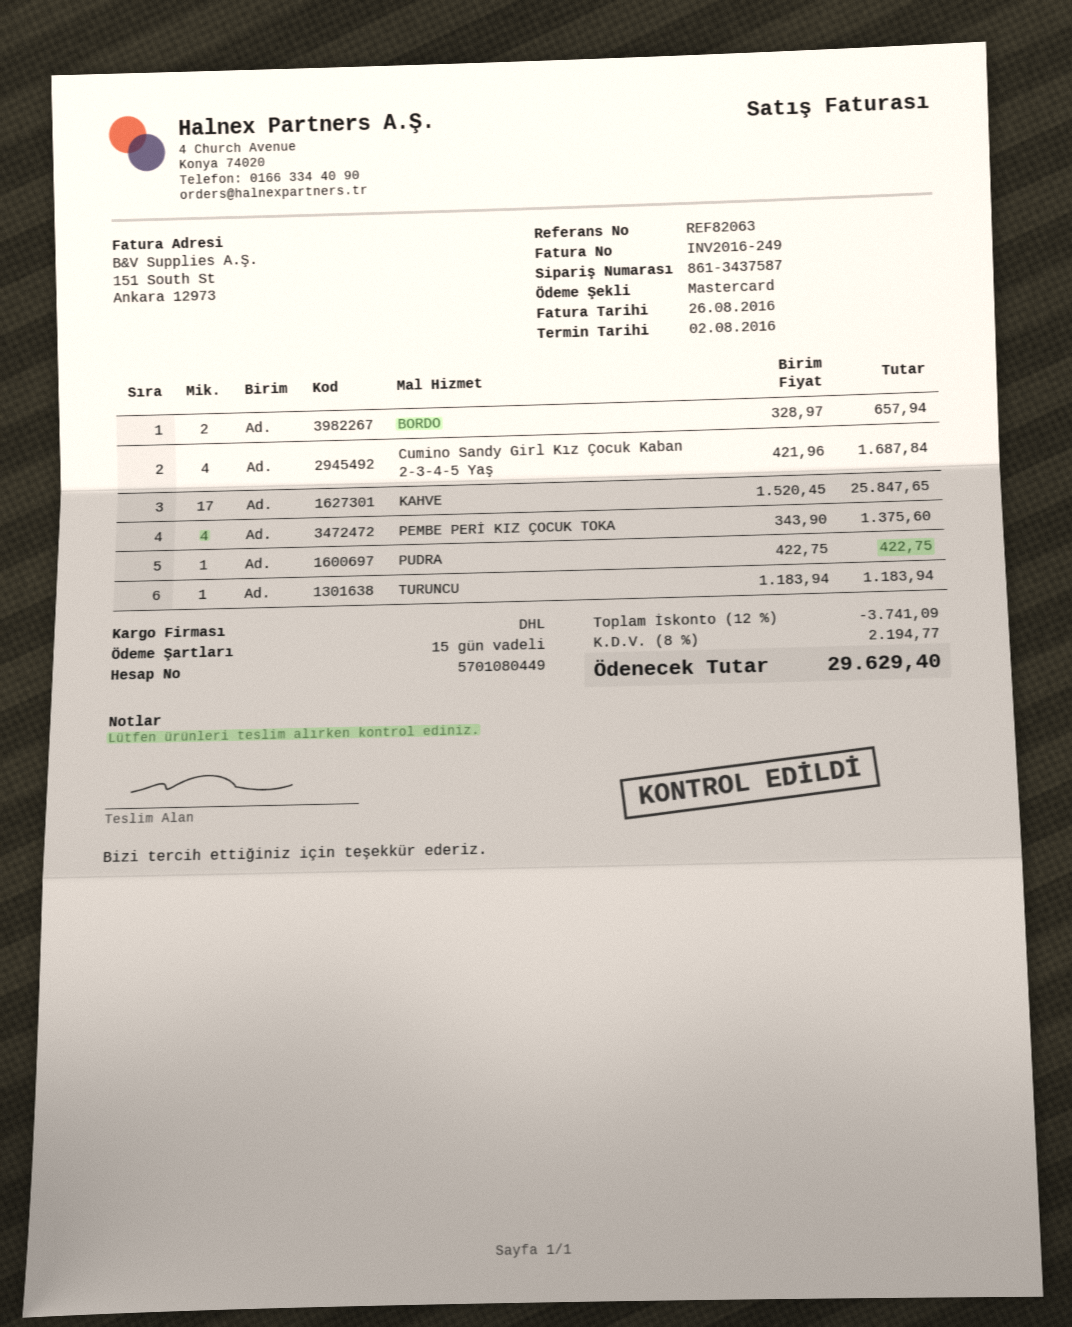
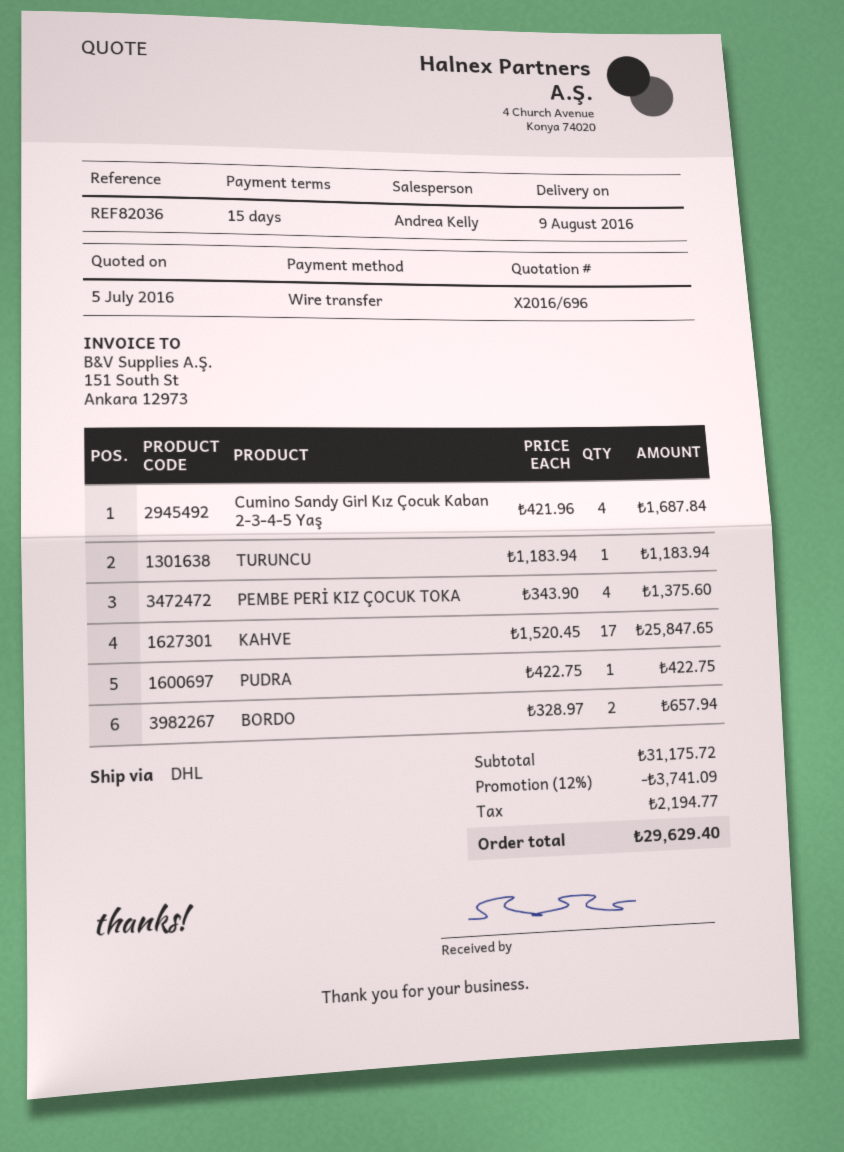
delivery date: 2016-08-02 -> 2016-08-09
reference: REF82063 -> REF82036
payment method: Mastercard -> bank transfer

